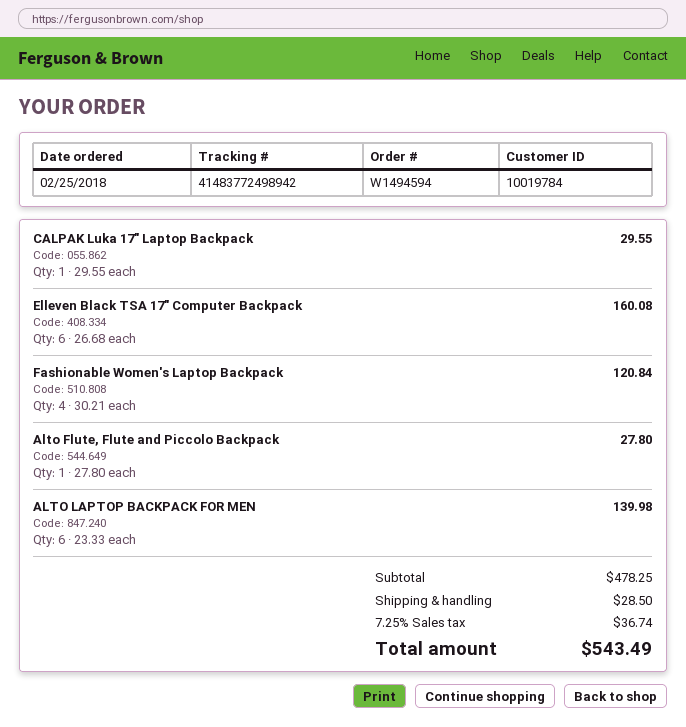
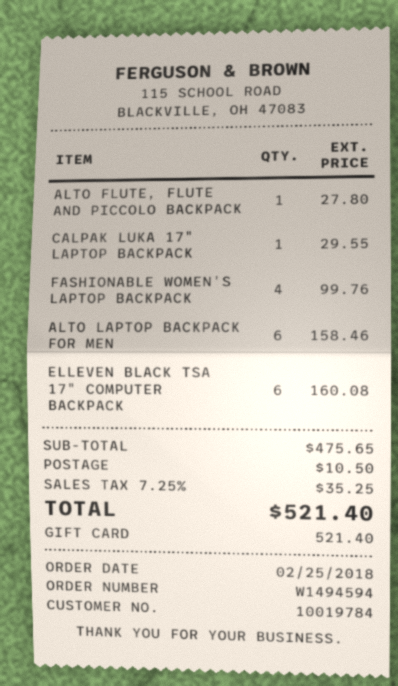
Fashionable Women's Laptop Backpack: 4 for 120.84 -> 4 for 99.76
ALTO LAPTOP BACKPACK FOR MEN: 6 for 139.98 -> 6 for 158.46
subtotal: 478.25 -> 475.65
shipping: 28.50 -> 10.50
tax: 7.25% = 36.74 -> 7.25% = 35.25
total: 543.49 -> 521.40

